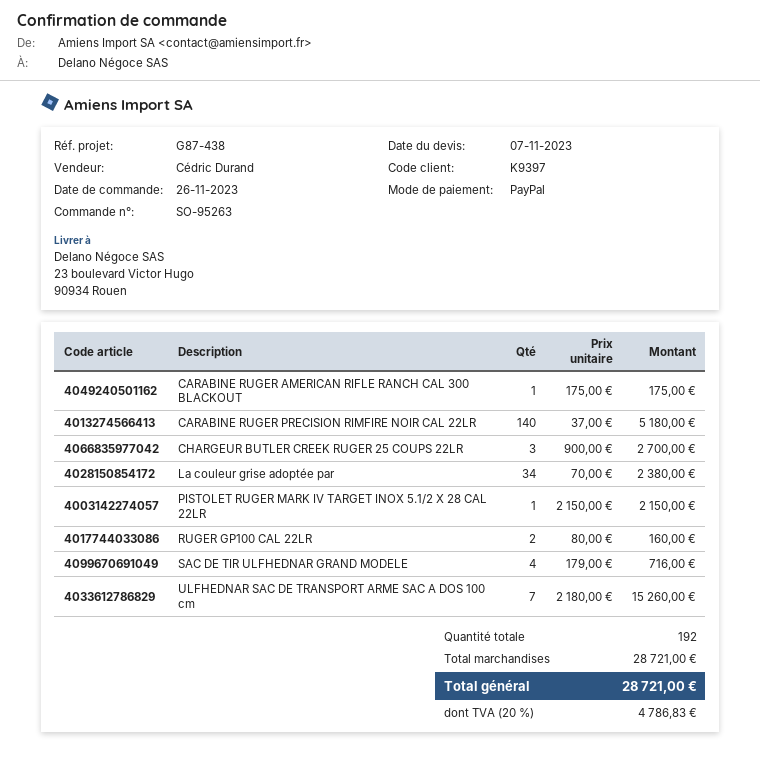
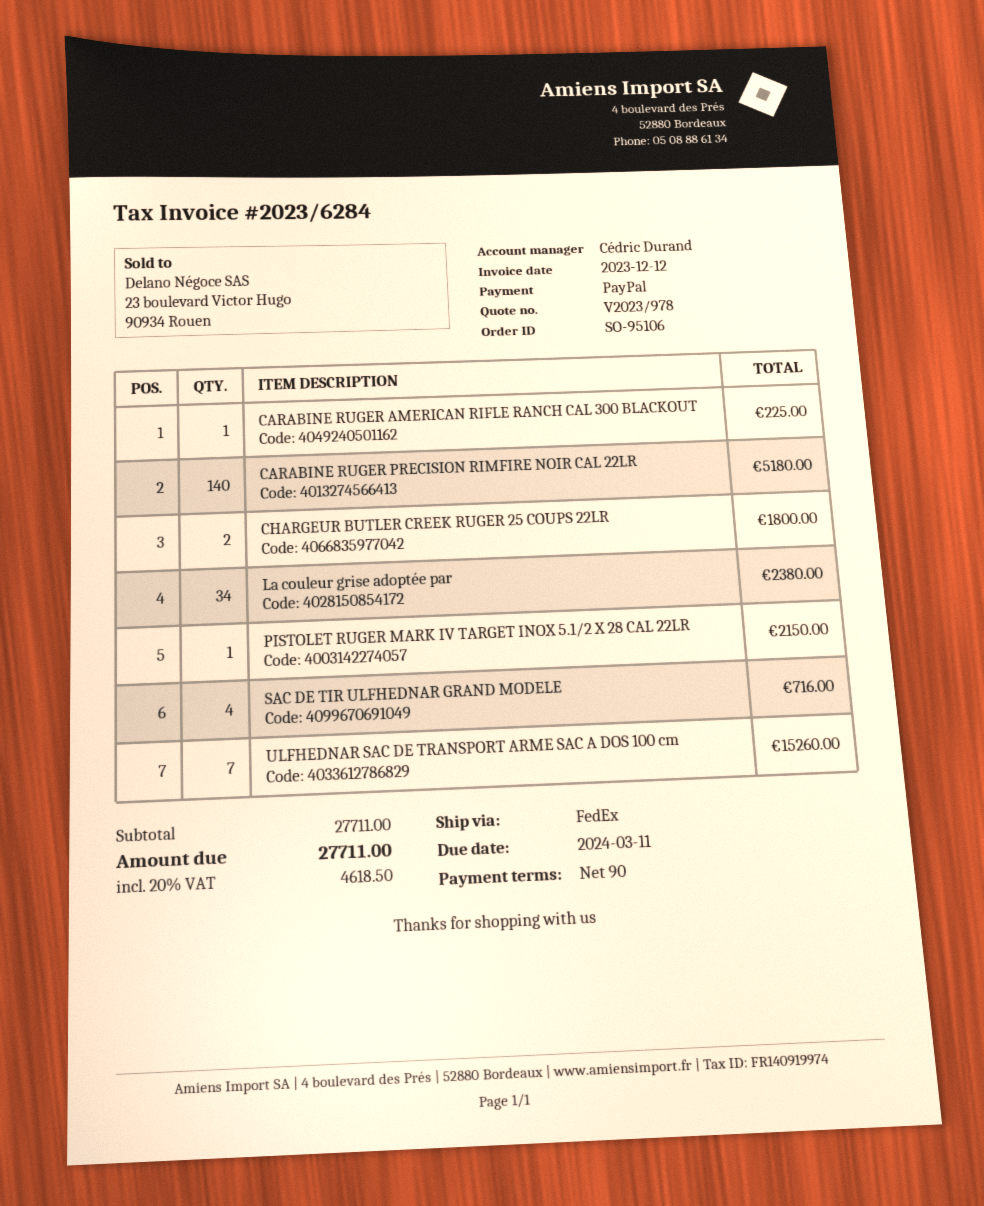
order number: SO-95263 -> SO-95106
CARABINE RUGER AMERICAN RIFLE RANCH CAL 300 BLACKOUT: 1 for 175.00 -> 1 for 225.00
CHARGEUR BUTLER CREEK RUGER 25 COUPS 22LR: 3 for 2700.00 -> 2 for 1800.00
RUGER GP100 CAL 22LR: 2 for 160.00 -> none
subtotal: 28721.00 -> 27711.00
tax: 20% = 4786.83 -> 20% = 4618.50
total: 28721.00 -> 27711.00

